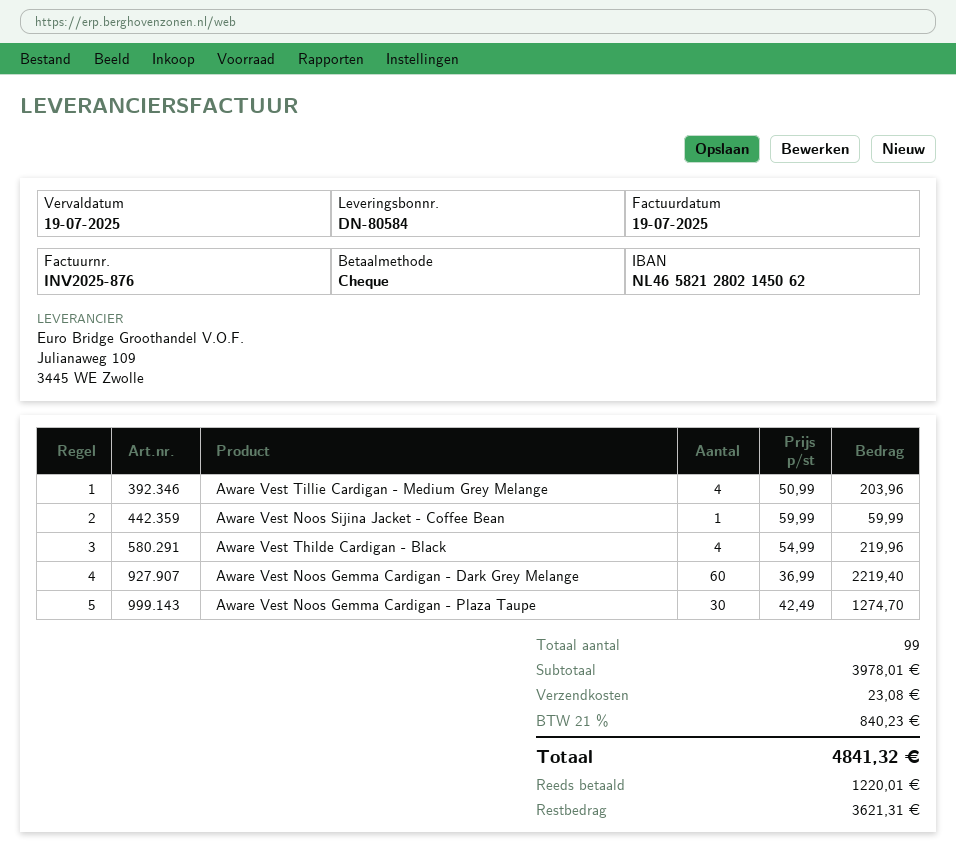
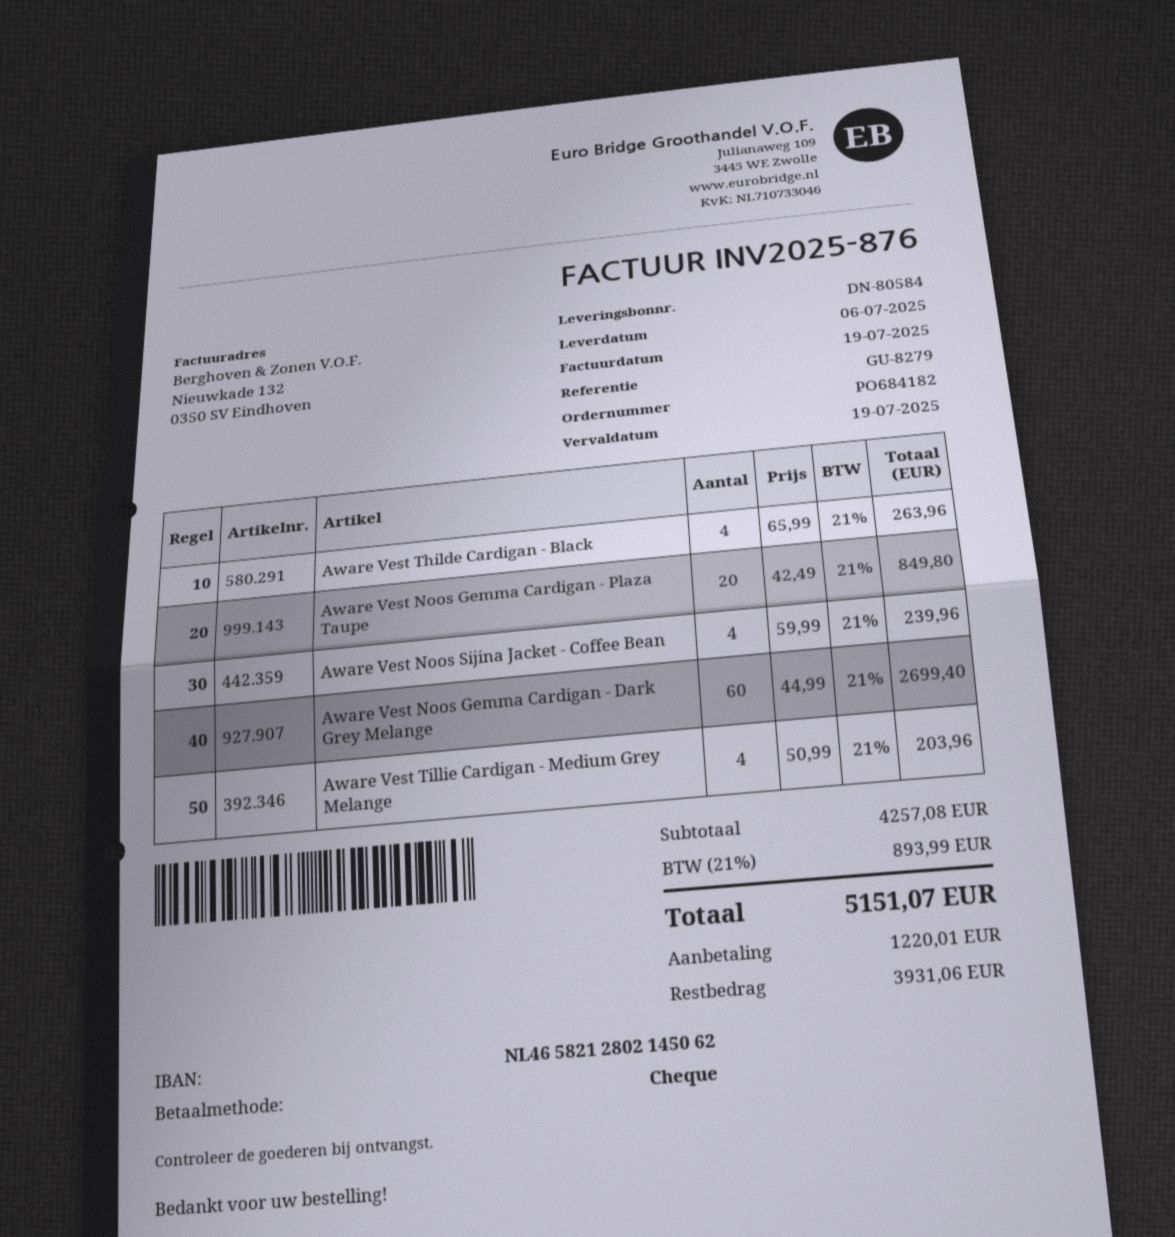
Aware Vest Noos Sijina Jacket - Coffee Bean: 1 x 59.99 = 59.99 -> 4 x 59.99 = 239.96
Aware Vest Thilde Cardigan - Black: 4 x 54.99 = 219.96 -> 4 x 65.99 = 263.96
Aware Vest Noos Gemma Cardigan - Dark Grey Melange: 60 x 36.99 = 2219.40 -> 60 x 44.99 = 2699.40
Aware Vest Noos Gemma Cardigan - Plaza Taupe: 30 x 42.49 = 1274.70 -> 20 x 42.49 = 849.80
subtotal: 3978.01 -> 4257.08
shipping: 23.08 -> none
tax: 21% = 840.23 -> 21% = 893.99
total: 4841.32 -> 5151.07
balance: 3621.31 -> 3931.06

